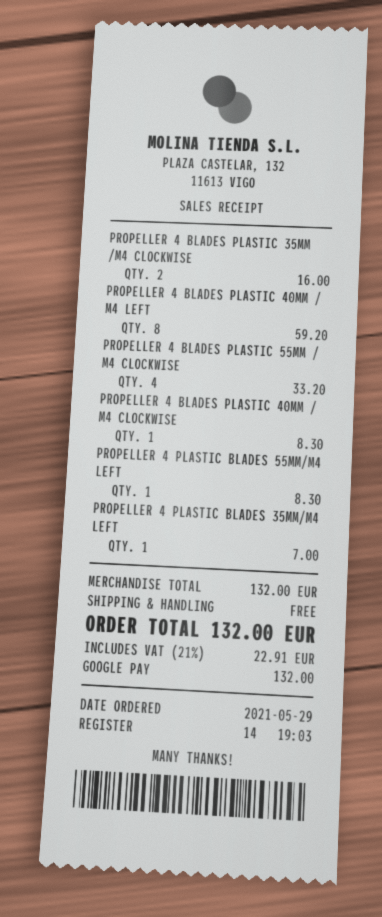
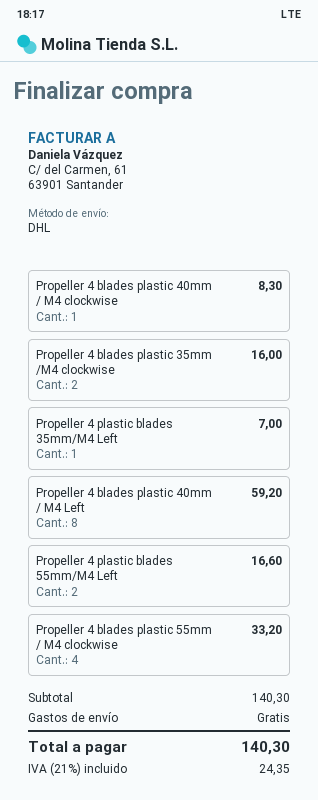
PROPELLER 4 PLASTIC BLADES 55MM/M4 LEFT: 1 for 8.30 -> 2 for 16.60
subtotal: 132.00 -> 140.30
tax: 21% = 22.91 -> 21% = 24.35
total: 132.00 -> 140.30

